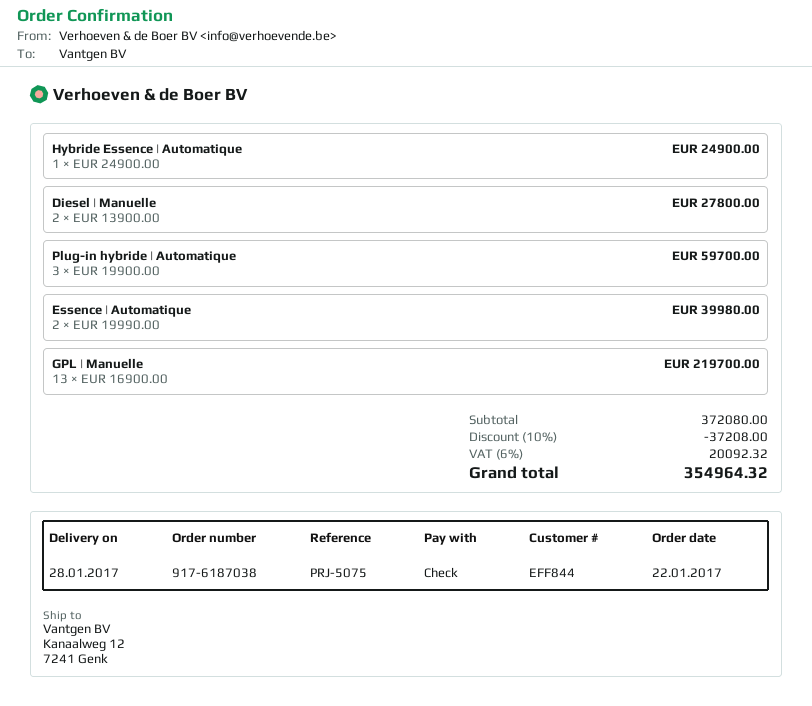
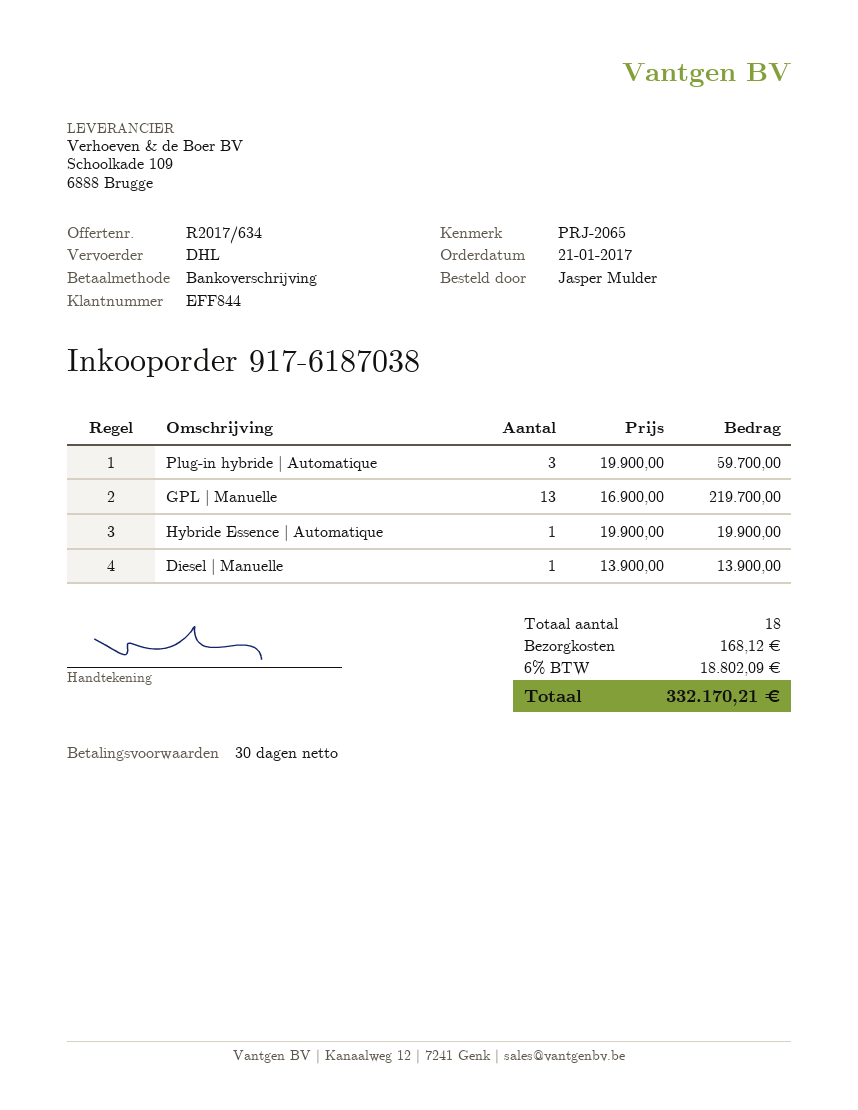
order date: 2017-01-22 -> 2017-01-21
reference: PRJ-5075 -> PRJ-2065
payment method: cheque -> bank transfer
Hybride Essence | Automatique: 1 x 24900.00 = 24900.00 -> 1 x 19900.00 = 19900.00
Diesel | Manuelle: 2 x 13900.00 = 27800.00 -> 1 x 13900.00 = 13900.00
Essence | Automatique: 2 x 19990.00 = 39980.00 -> none
discount: 10% = 37208.00 -> none
shipping: none -> 168.12
tax: 6% = 20092.32 -> 6% = 18802.09
total: 354964.32 -> 332170.21

